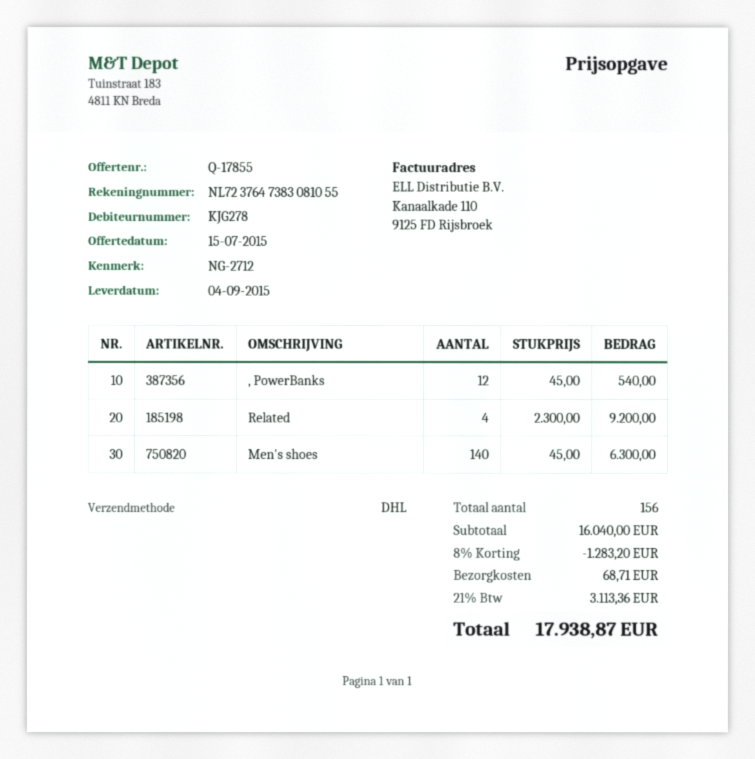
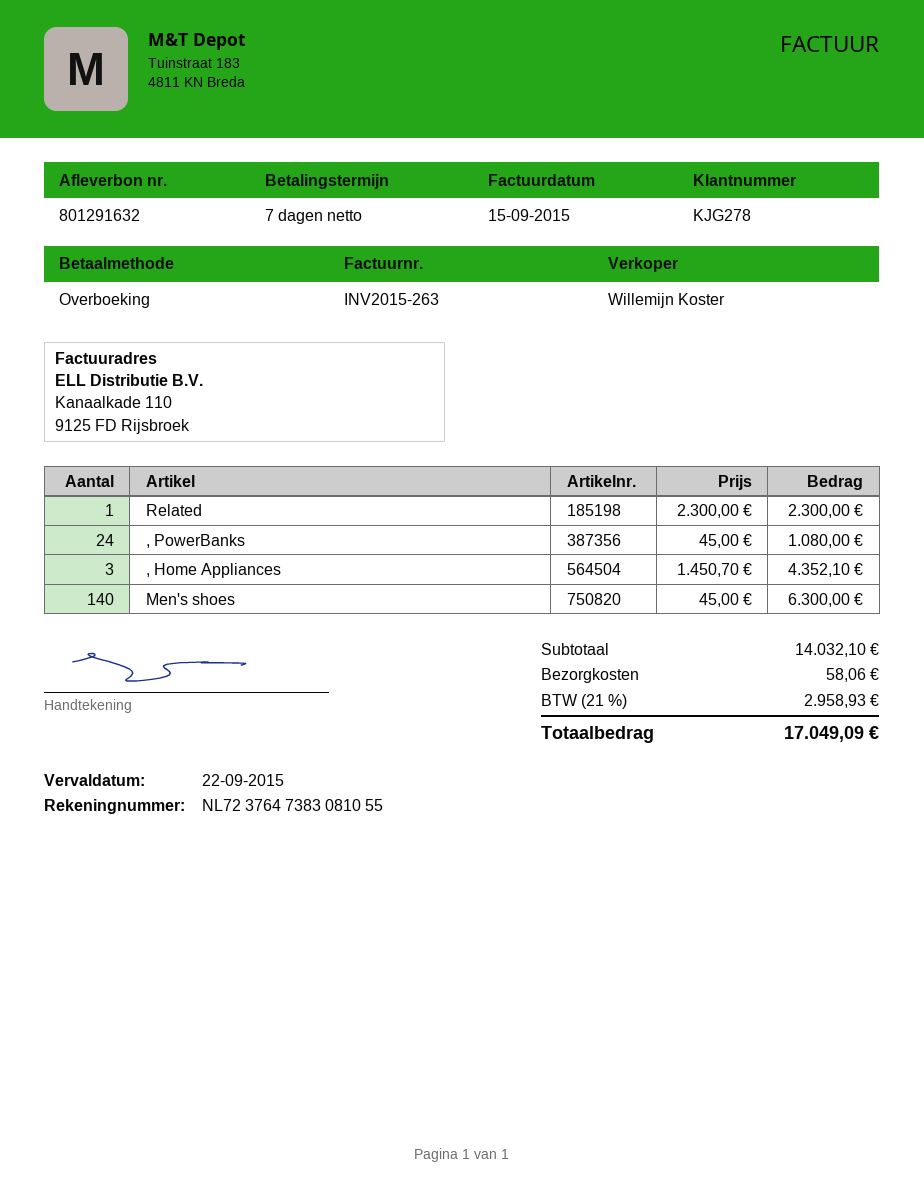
, PowerBanks: 12 x 45.00 = 540.00 -> 24 x 45.00 = 1080.00
Related: 4 x 2300.00 = 9200.00 -> 1 x 2300.00 = 2300.00
, Home Appliances: none -> 3 x 1450.70 = 4352.10
subtotal: 16040.00 -> 14032.10
discount: 8% = 1283.20 -> none
shipping: 68.71 -> 58.06
tax: 21% = 3113.36 -> 21% = 2958.93
total: 17938.87 -> 17049.09

